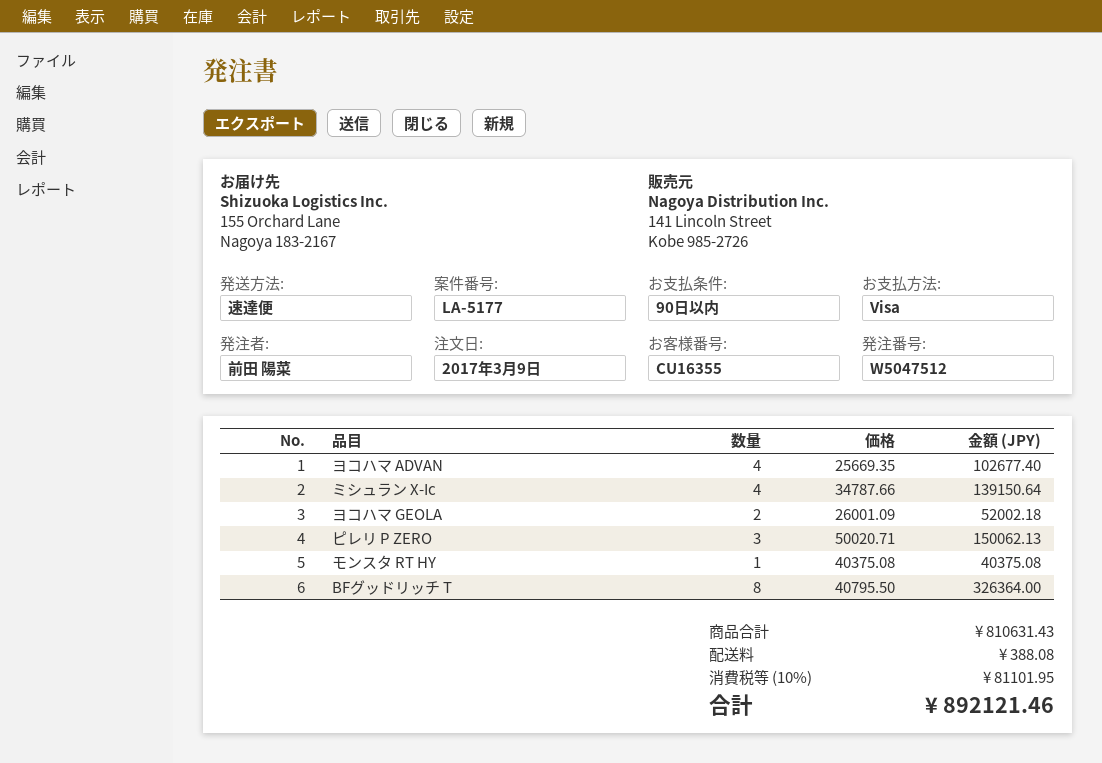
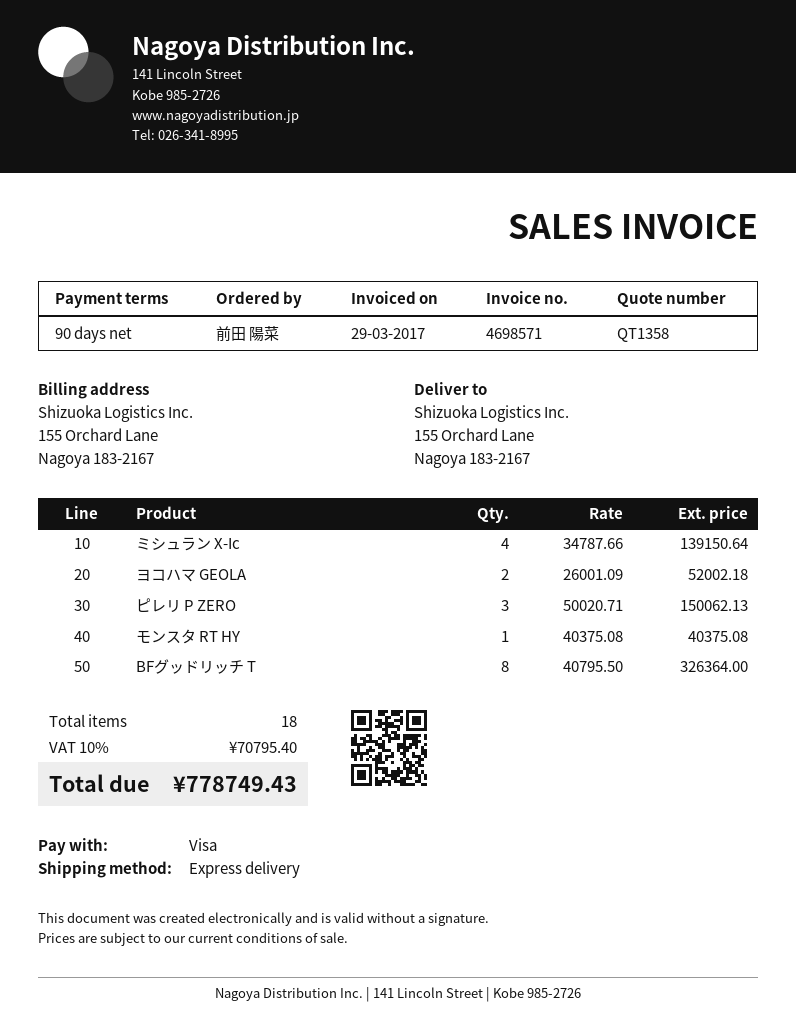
ヨコハマ ADVAN: 4 x 25669.35 = 102677.40 -> none
shipping: 388.08 -> none
tax: 10% = 81101.95 -> 10% = 70795.40
total: 892121.46 -> 778749.43

